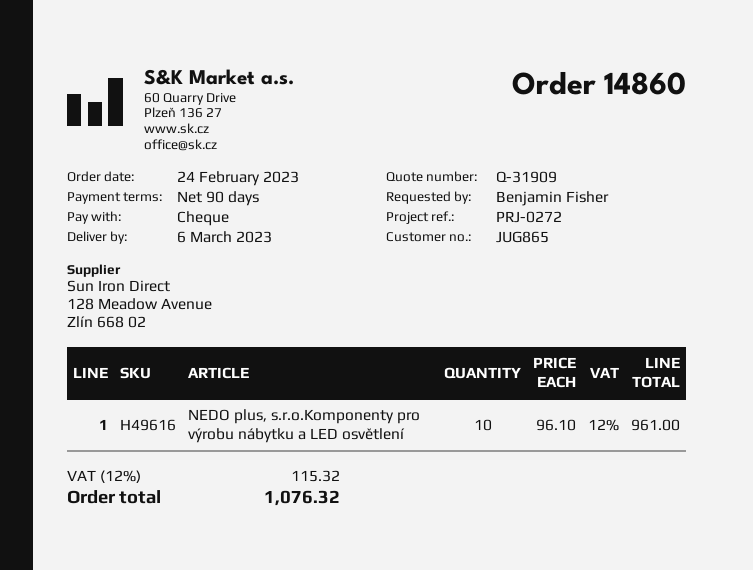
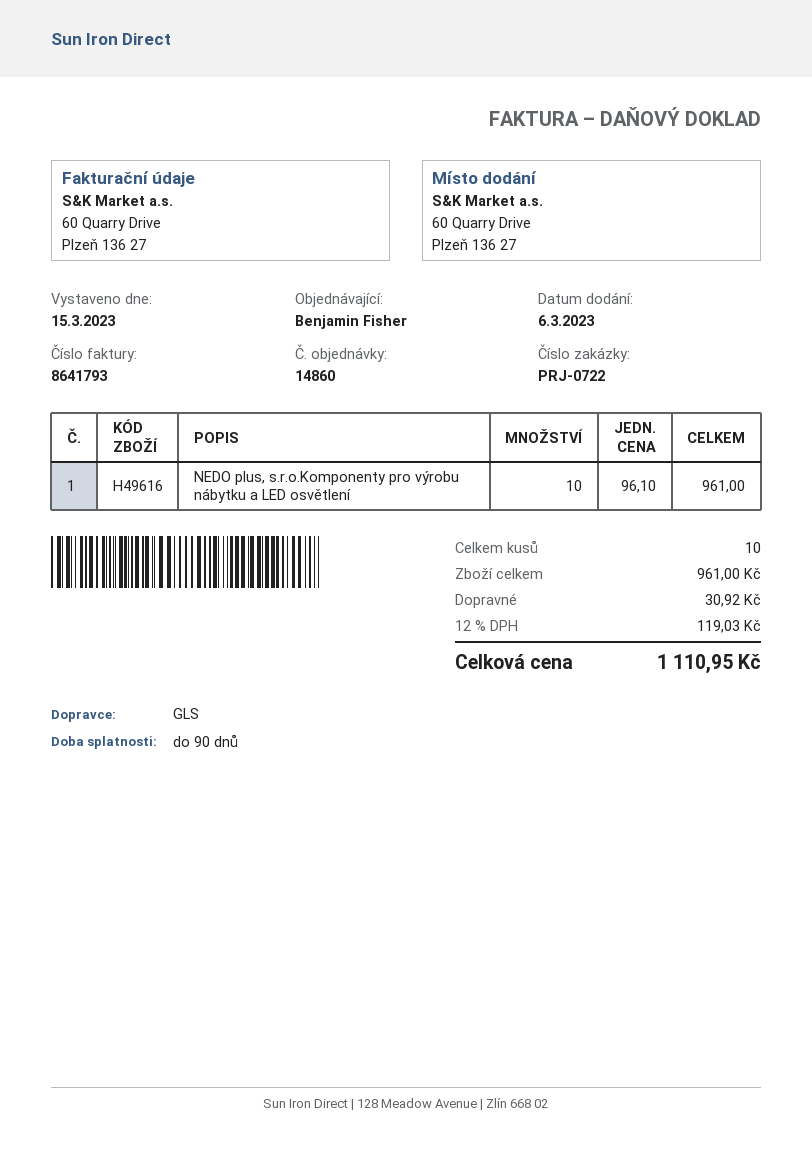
reference: PRJ-0272 -> PRJ-0722
shipping: none -> 30.92
tax: 12% = 115.32 -> 12% = 119.03
total: 1076.32 -> 1110.95

